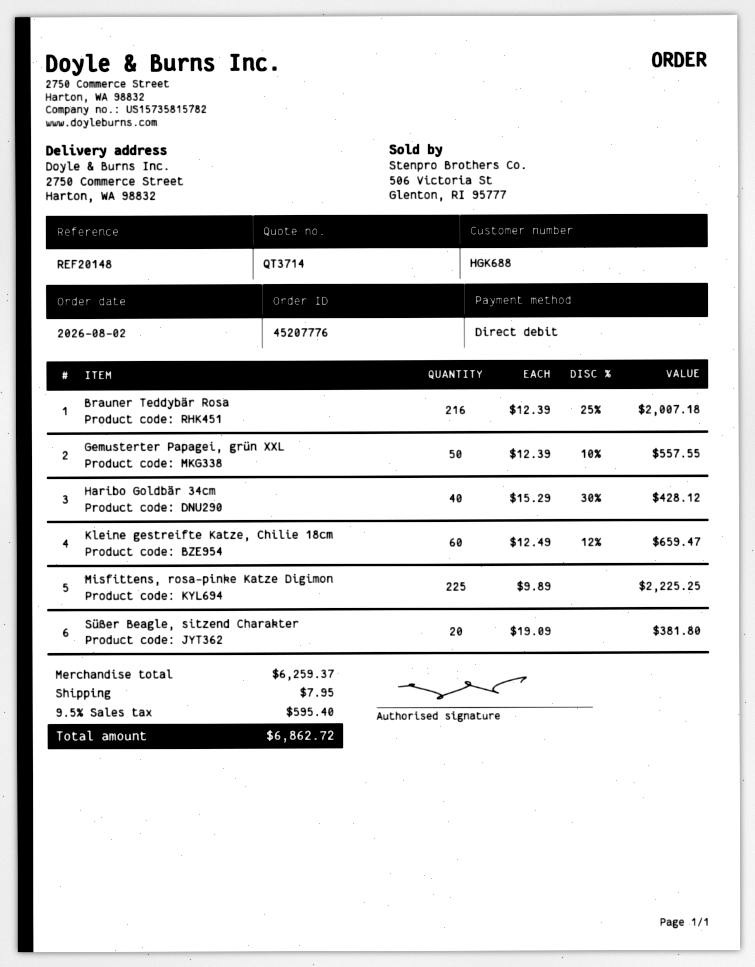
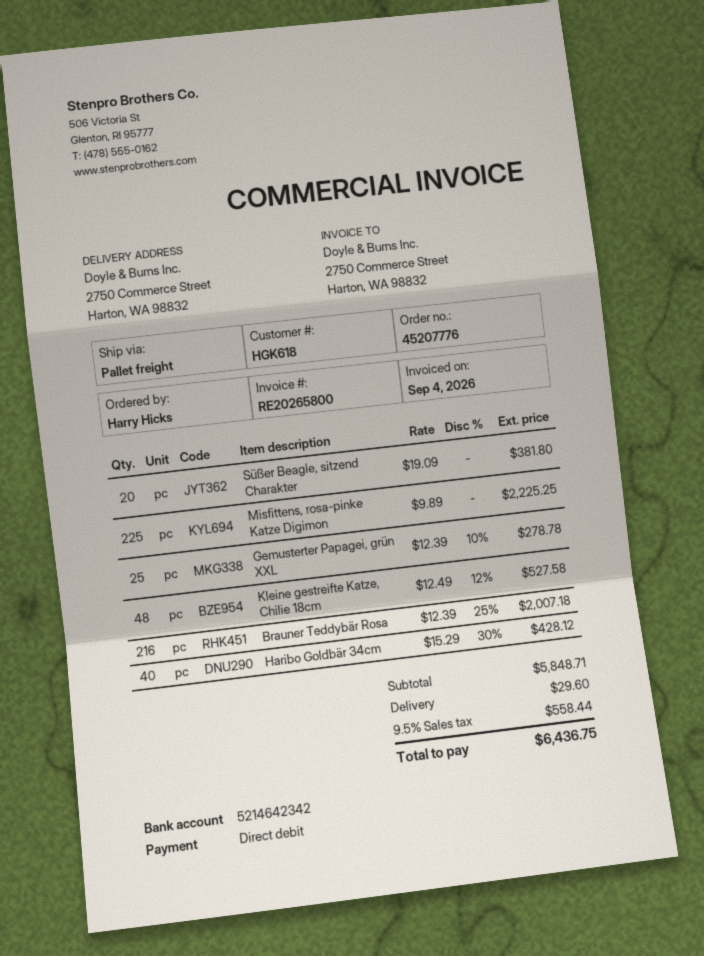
customer number: HGK688 -> HGK618
Gemusterter Papagei, grün XXL: 50 x 12.39 - 10% = 557.55 -> 25 x 12.39 - 10% = 278.78
Kleine gestreifte Katze, Chilie 18cm: 60 x 12.49 - 12% = 659.47 -> 48 x 12.49 - 12% = 527.58
subtotal: 6259.37 -> 5848.71
shipping: 7.95 -> 29.60
tax: 9.5% = 595.40 -> 9.5% = 558.44
total: 6862.72 -> 6436.75

